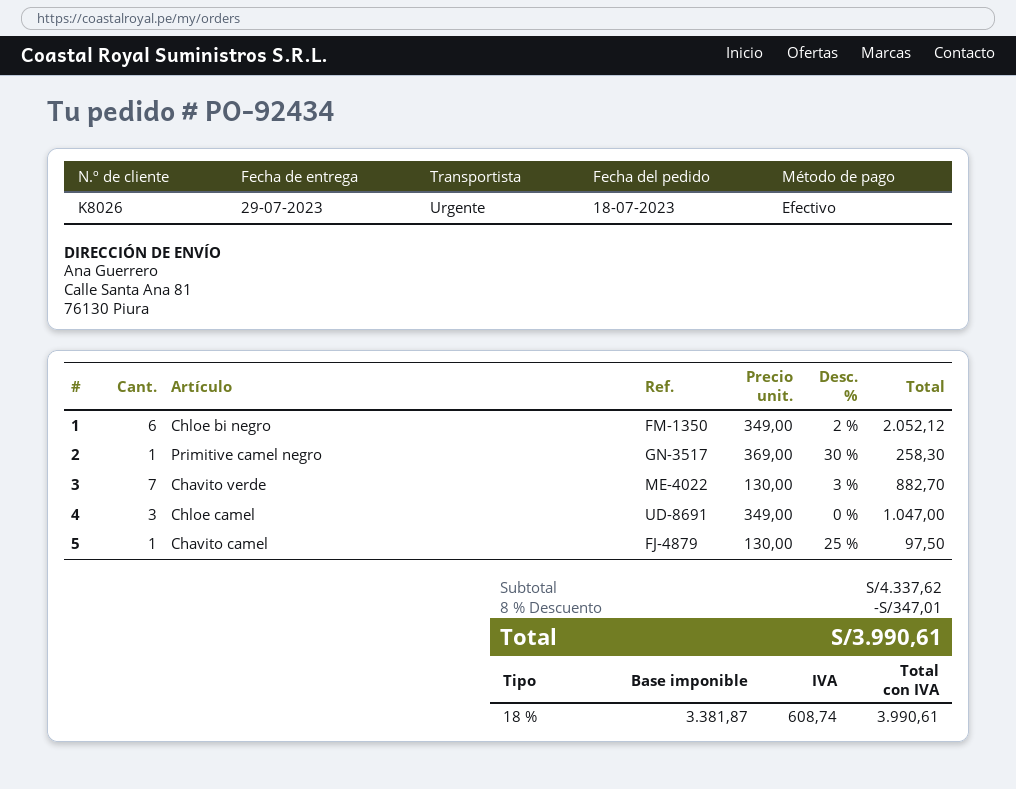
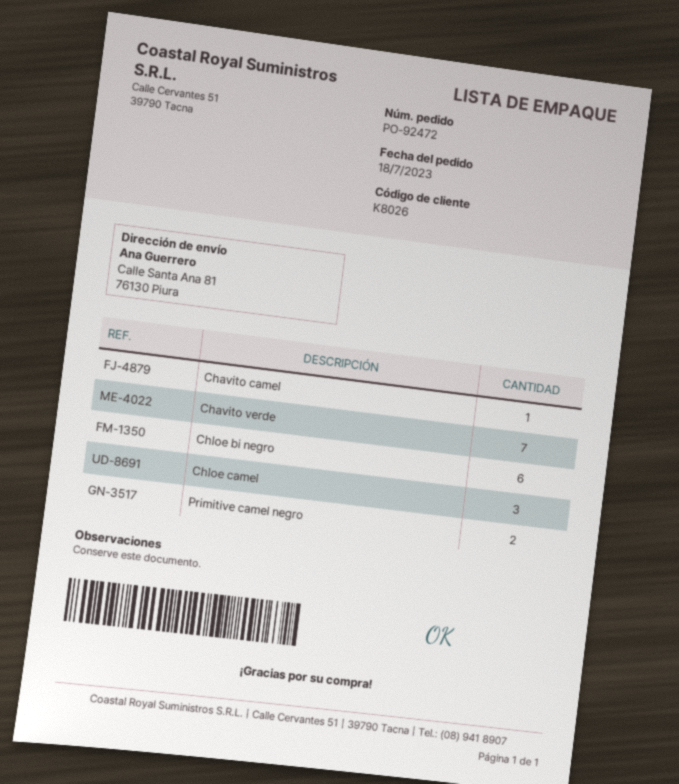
order number: PO-92434 -> PO-92472
Primitive camel negro: 1 -> 2

